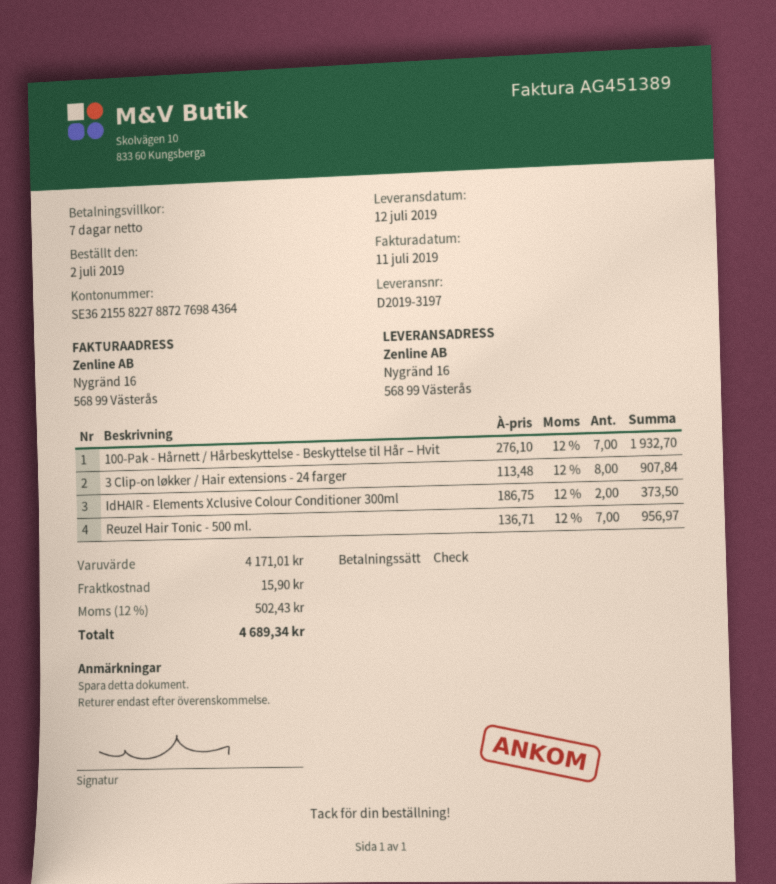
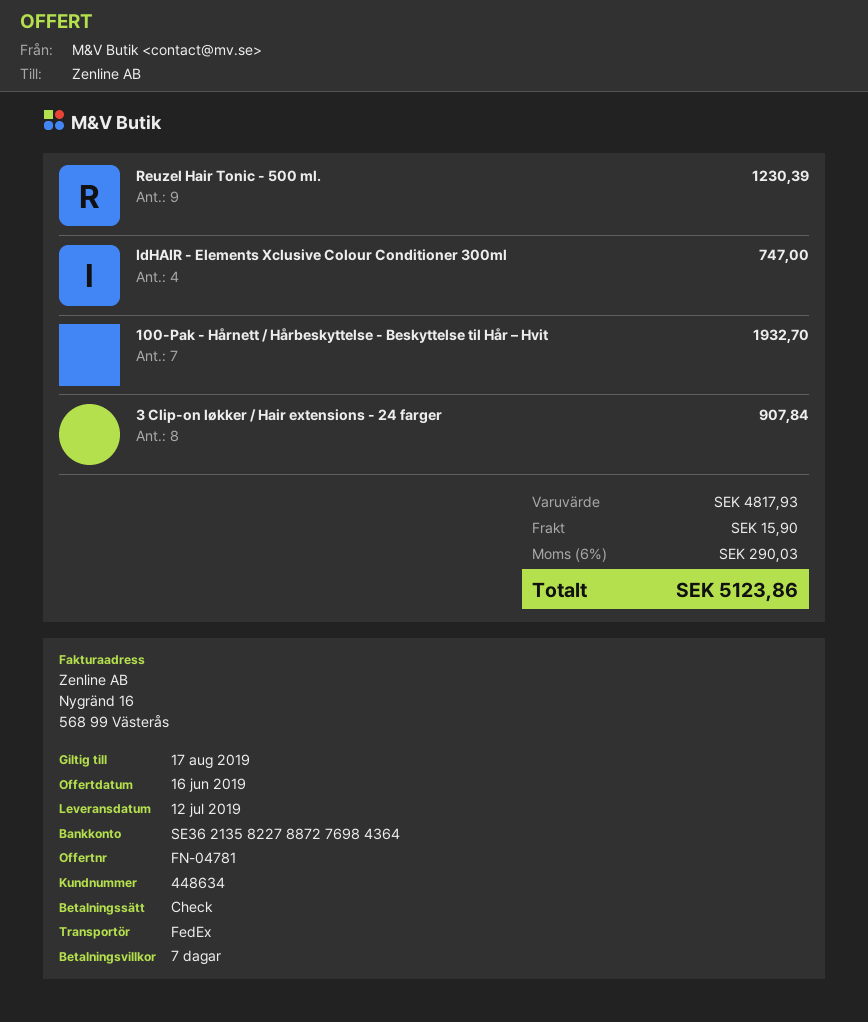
bank account: SE3621558227887276984364 -> SE3621358227887276984364
IdHAIR - Elements Xclusive Colour Conditioner 300ml: 2 for 373.50 -> 4 for 747.00
Reuzel Hair Tonic - 500 ml.: 7 for 956.97 -> 9 for 1230.39
subtotal: 4171.01 -> 4817.93
tax: 12% = 502.43 -> 6% = 290.03
total: 4689.34 -> 5123.86

